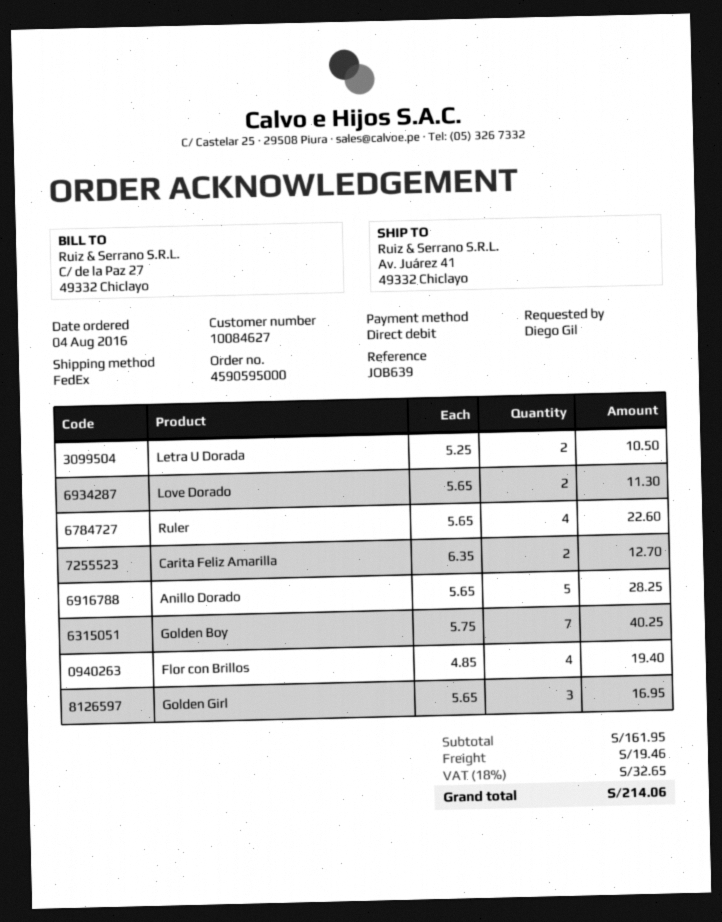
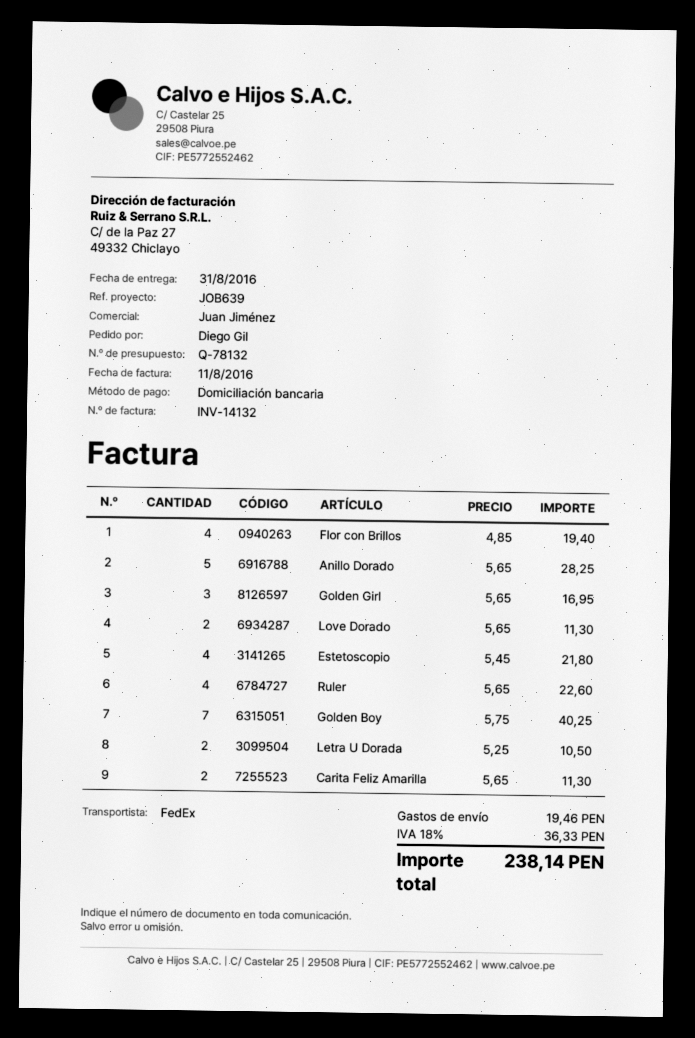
Carita Feliz Amarilla: 2 x 6.35 = 12.70 -> 2 x 5.65 = 11.30
Estetoscopio: none -> 4 x 5.45 = 21.80
tax: 18% = 32.65 -> 18% = 36.33
total: 214.06 -> 238.14

